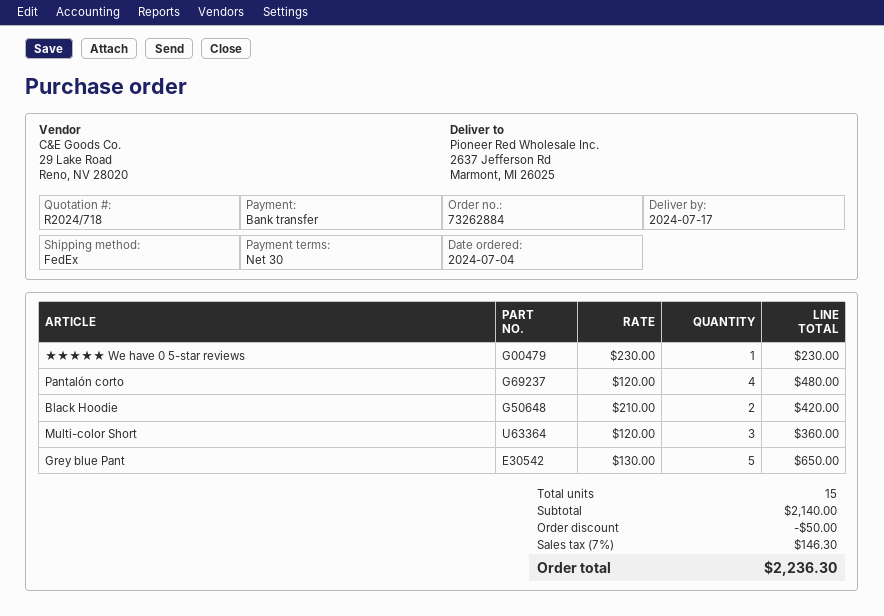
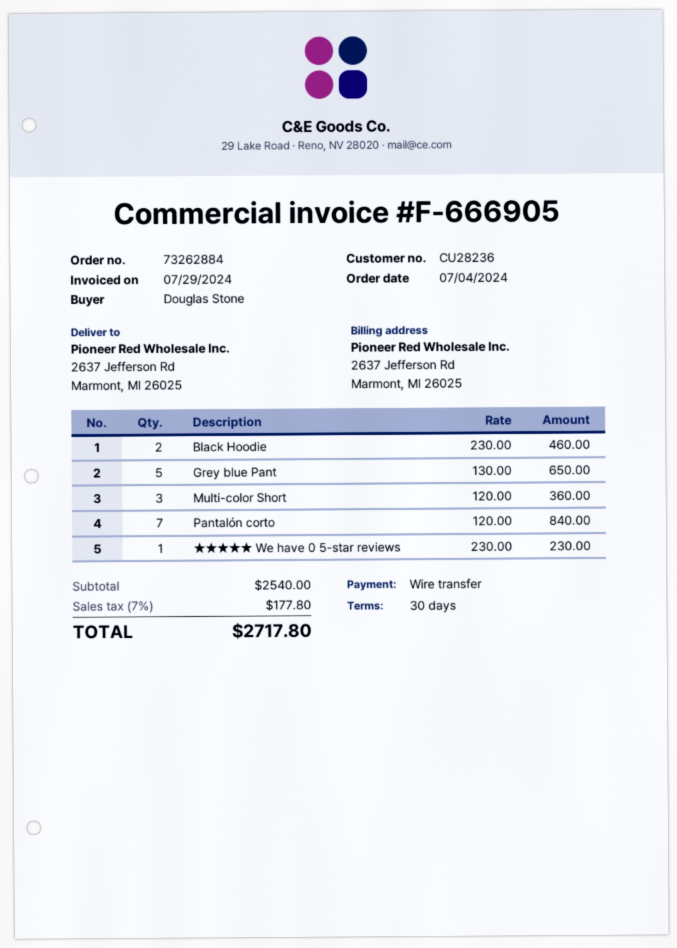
Pantalón corto: 4 x 120.00 = 480.00 -> 7 x 120.00 = 840.00
Black Hoodie: 2 x 210.00 = 420.00 -> 2 x 230.00 = 460.00
subtotal: 2140.00 -> 2540.00
discount: 50.00 -> none
tax: 7% = 146.30 -> 7% = 177.80
total: 2236.30 -> 2717.80

